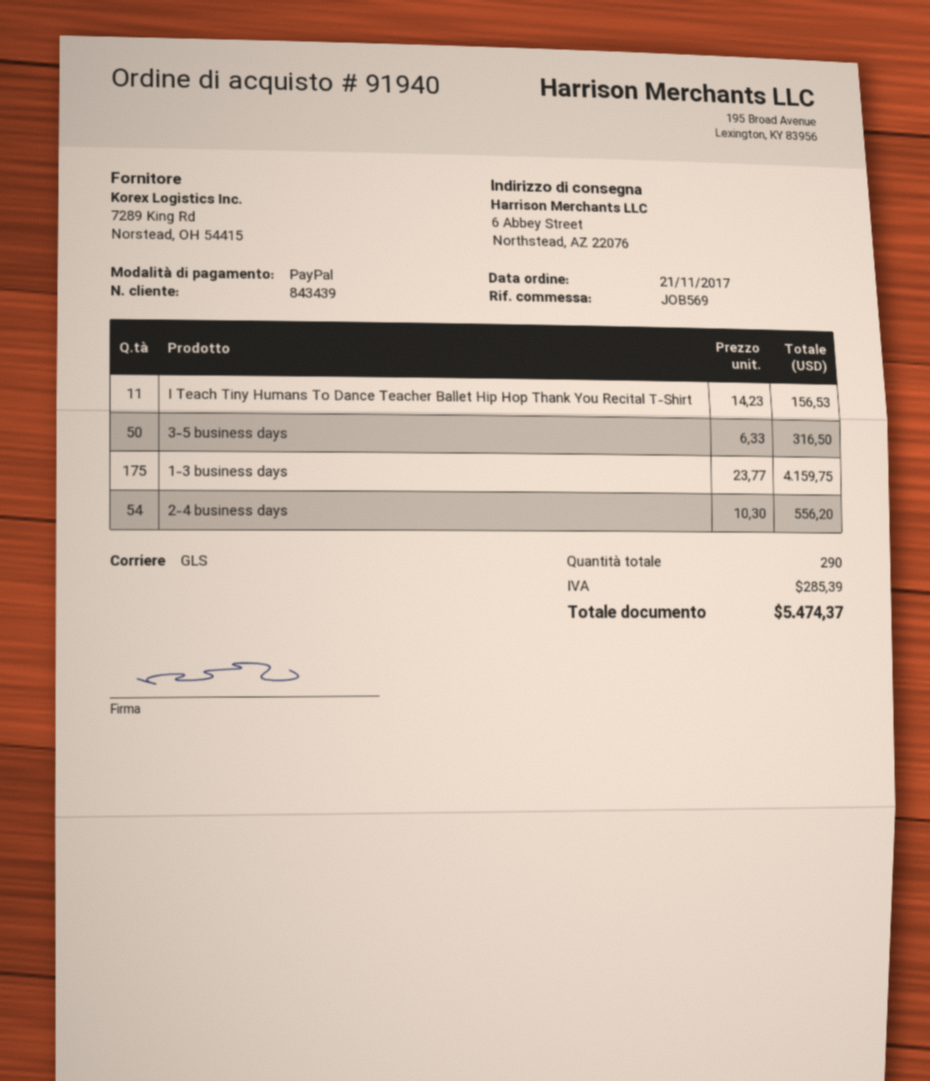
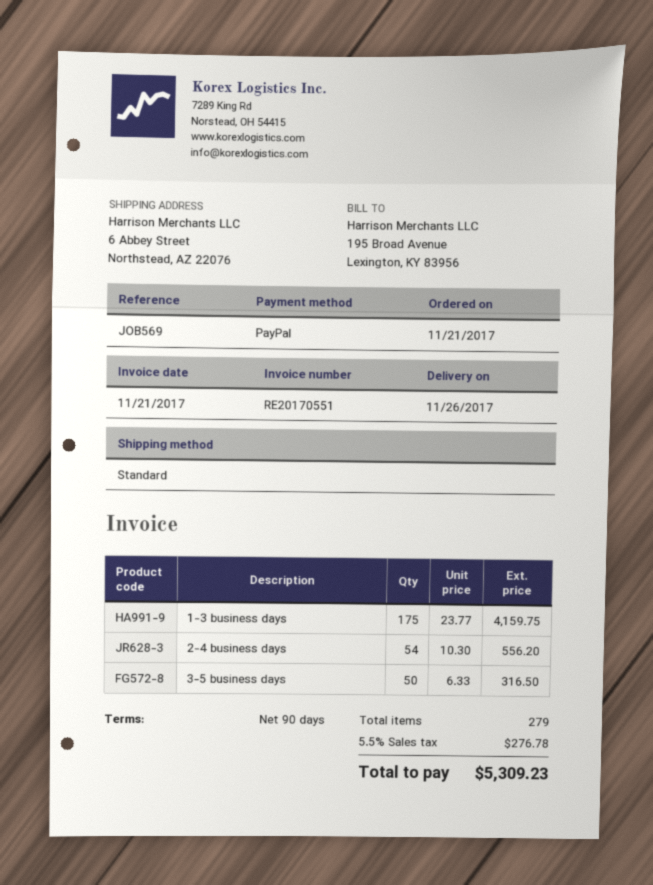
shipping method: GLS -> standard
I Teach Tiny Humans To Dance Teacher Ballet Hip Hop Thank You Recital T-Shirt: 11 x 14.23 = 156.53 -> none
total quantity: 290 -> 279
tax: 285.39 -> 276.78
total: 5474.37 -> 5309.23

